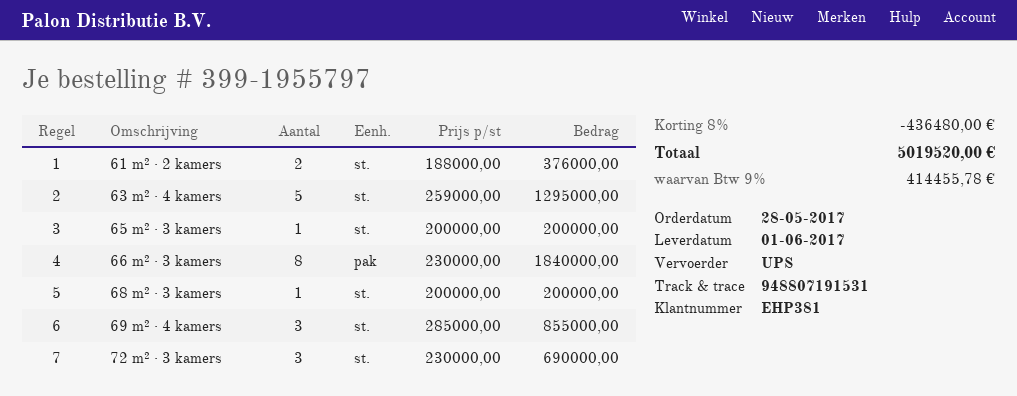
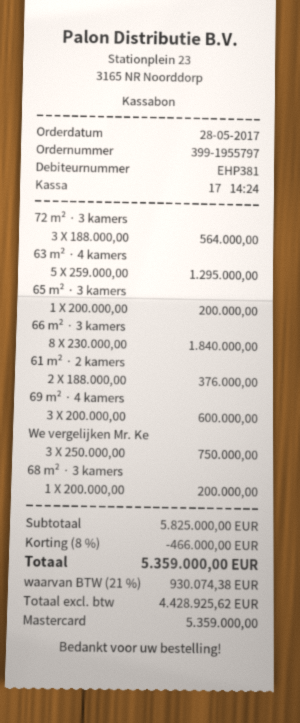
69 m² · 4 kamers: 3 x 285000.00 = 855000.00 -> 3 x 200000.00 = 600000.00
72 m² · 3 kamers: 3 x 230000.00 = 690000.00 -> 3 x 188000.00 = 564000.00
We vergelijken Mr. Ke: none -> 3 x 250000.00 = 750000.00
discount: 8% = 436480.00 -> 8% = 466000.00
tax: 9% = 414455.78 -> 21% = 930074.38
total: 5019520.00 -> 5359000.00

